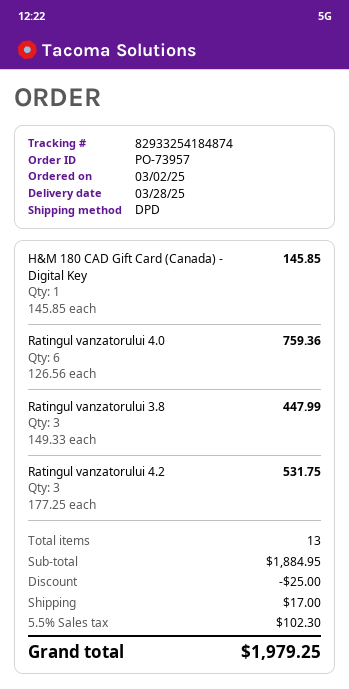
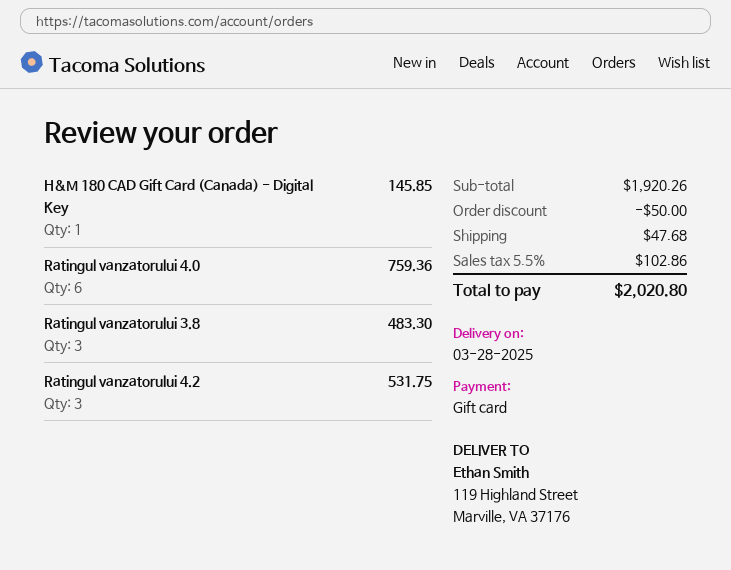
Ratingul vanzatorului 3.8: 3 for 447.99 -> 3 for 483.30
subtotal: 1884.95 -> 1920.26
discount: 25.00 -> 50.00
shipping: 17.00 -> 47.68
tax: 5.5% = 102.30 -> 5.5% = 102.86
total: 1979.25 -> 2020.80

